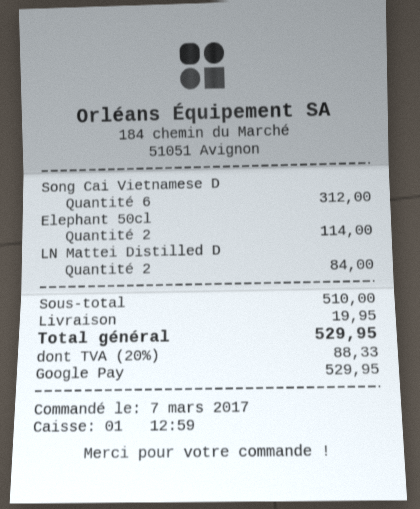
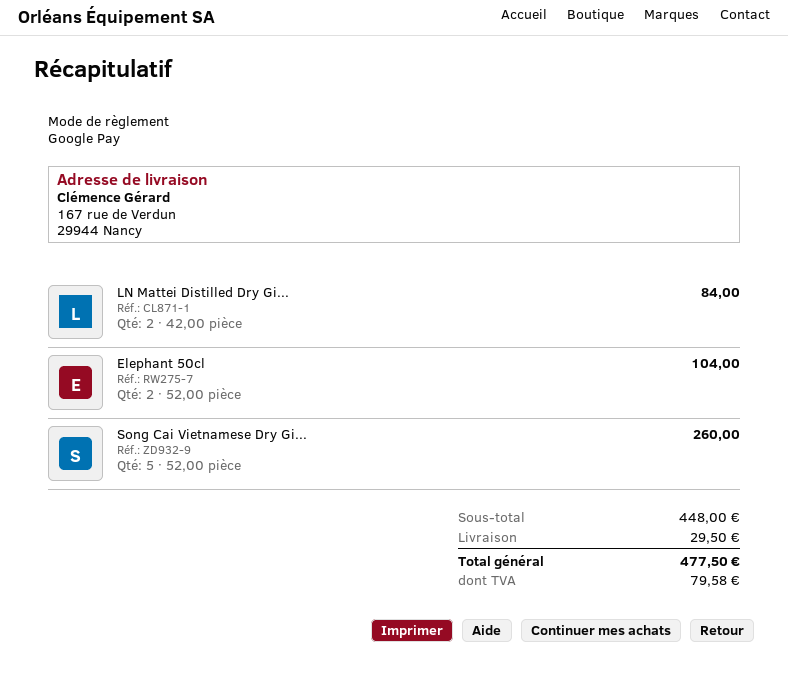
Song Cai Vietnamese D: 6 for 312.00 -> 5 for 260.00
Elephant 50cl: 2 for 114.00 -> 2 for 104.00
subtotal: 510.00 -> 448.00
shipping: 19.95 -> 29.50
tax: 88.33 -> 79.58
total: 529.95 -> 477.50

